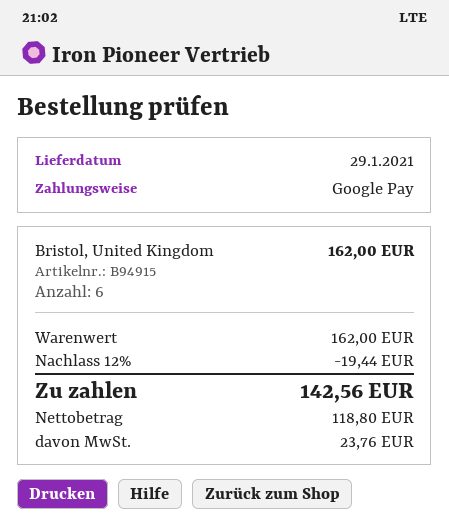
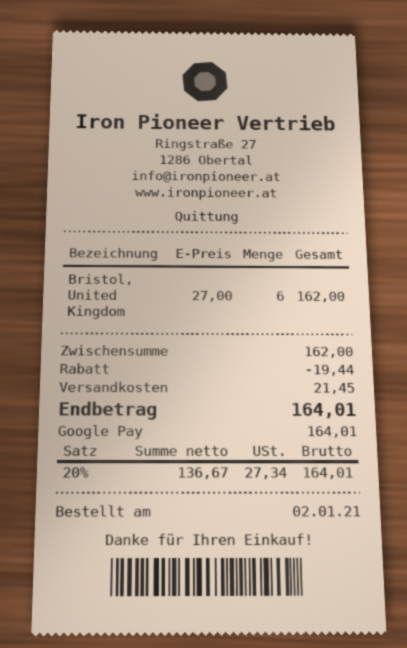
shipping: none -> 21.45
net: 118.80 -> 136.67
tax: 23.76 -> 27.34
total: 142.56 -> 164.01

